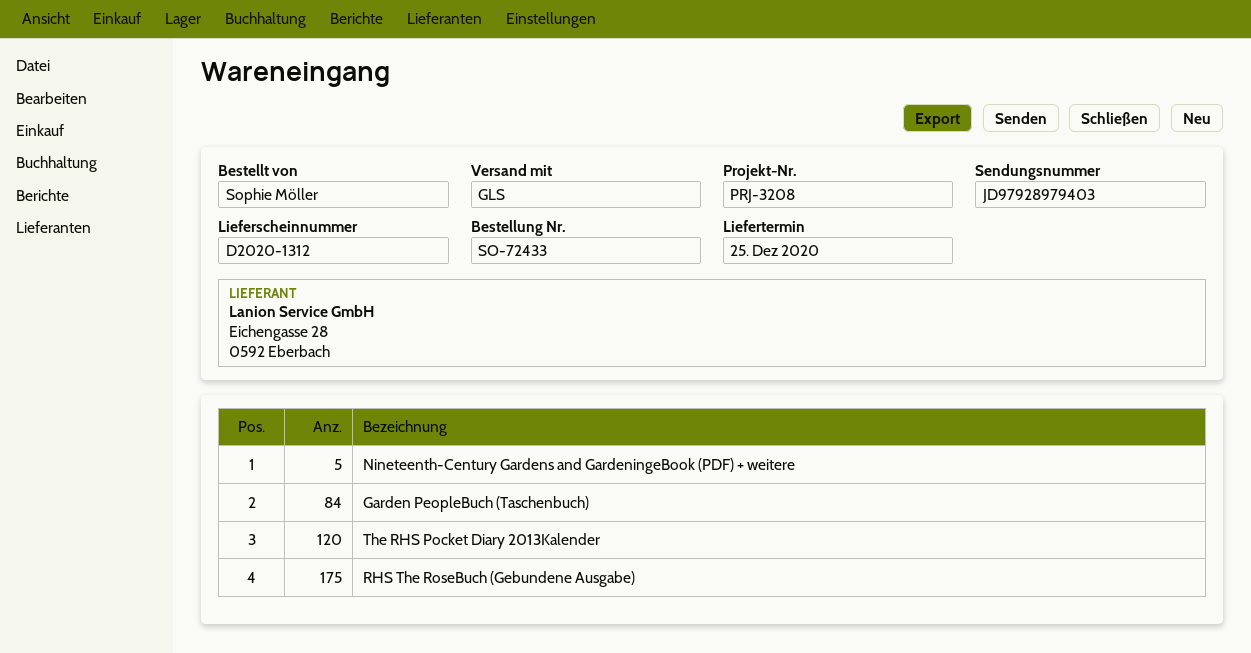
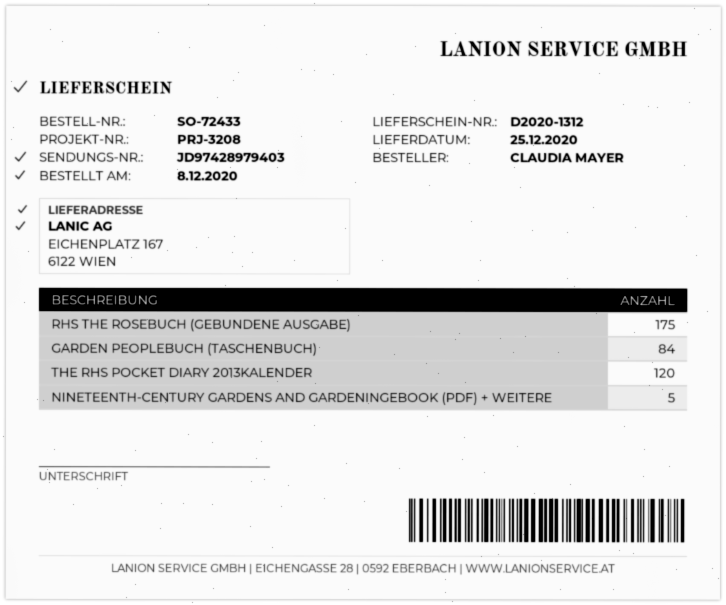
ordered by: Sophie Möller -> CLAUDIA MAYER
tracking number: JD97928979403 -> JD97428979403

